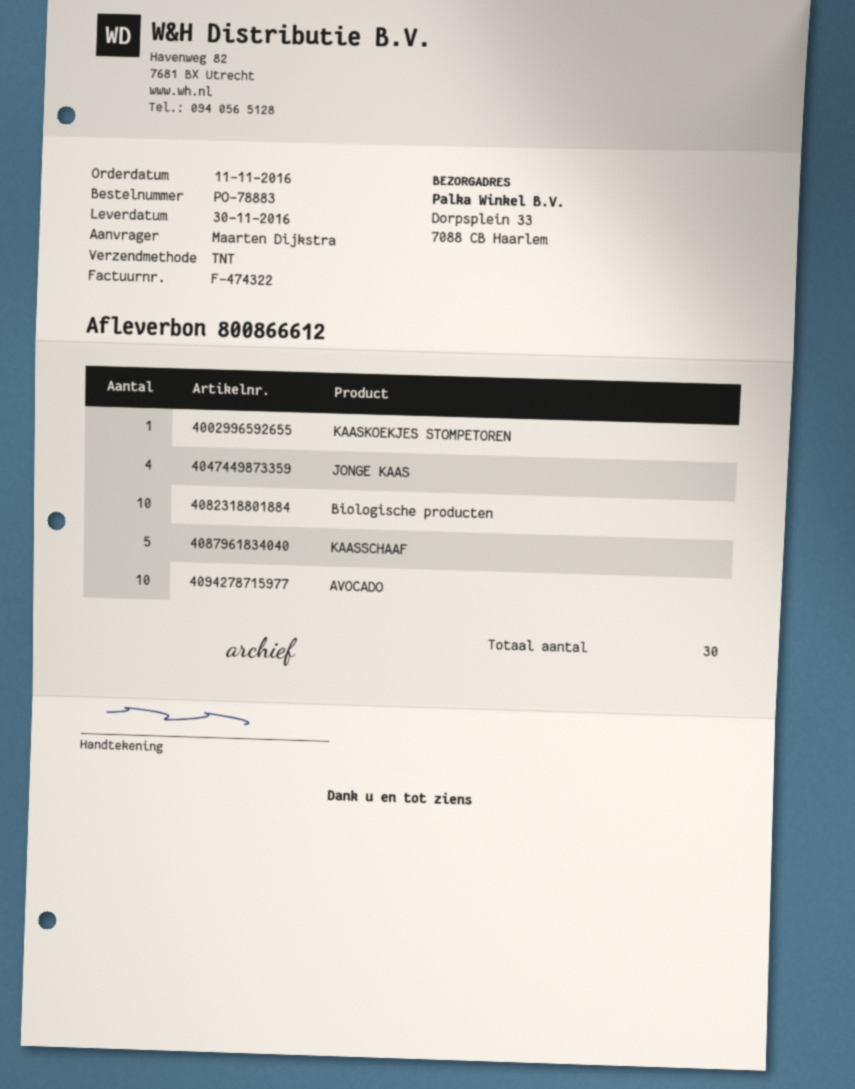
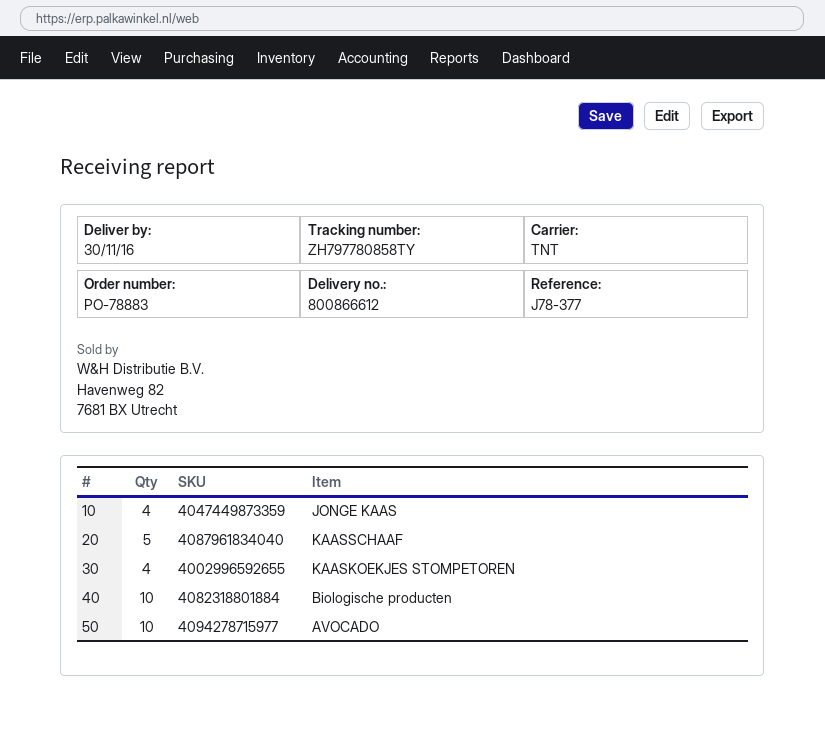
KAASKOEKJES STOMPETOREN: 1 -> 4

